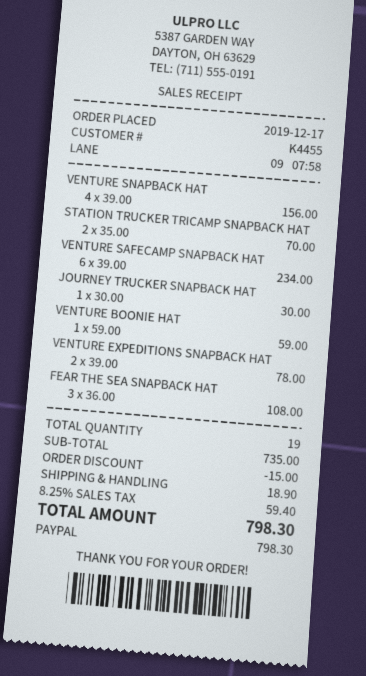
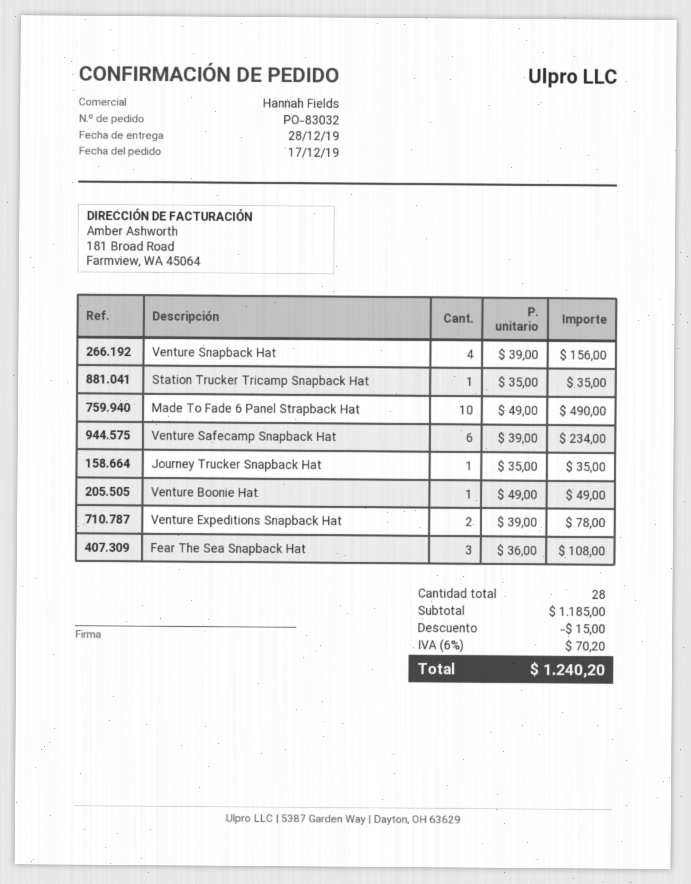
STATION TRUCKER TRICAMP SNAPBACK HAT: 2 x 35.00 = 70.00 -> 1 x 35.00 = 35.00
JOURNEY TRUCKER SNAPBACK HAT: 1 x 30.00 = 30.00 -> 1 x 35.00 = 35.00
VENTURE BOONIE HAT: 1 x 59.00 = 59.00 -> 1 x 49.00 = 49.00
Made To Fade 6 Panel Strapback Hat: none -> 10 x 49.00 = 490.00
total quantity: 19 -> 28
subtotal: 735.00 -> 1185.00
shipping: 18.90 -> none
tax: 8.25% = 59.40 -> 6% = 70.20
total: 798.30 -> 1240.20

